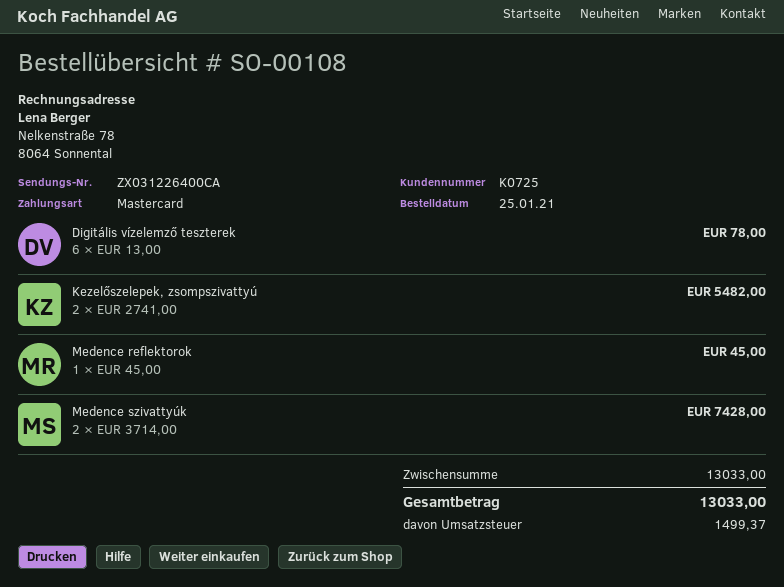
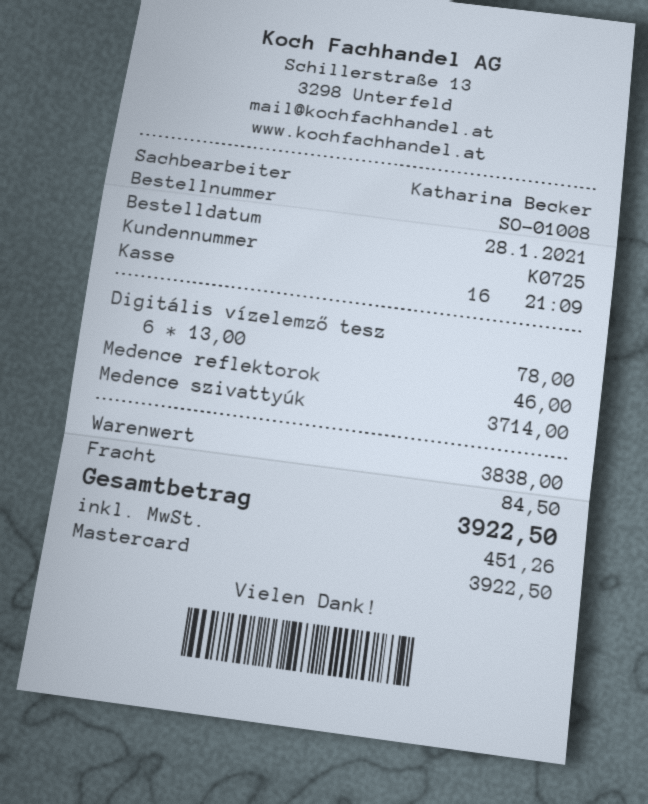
order number: SO-00108 -> SO-01008
order date: 2021-01-25 -> 2021-01-28
Kezelőszelepek, zsompszivattyú: 2 x 2741.00 = 5482.00 -> none
Medence reflektorok: 1 x 45.00 = 45.00 -> 1 x 46.00 = 46.00
Medence szivattyúk: 2 x 3714.00 = 7428.00 -> 1 x 3714.00 = 3714.00
subtotal: 13033.00 -> 3838.00
shipping: none -> 84.50
tax: 1499.37 -> 451.26
total: 13033.00 -> 3922.50

